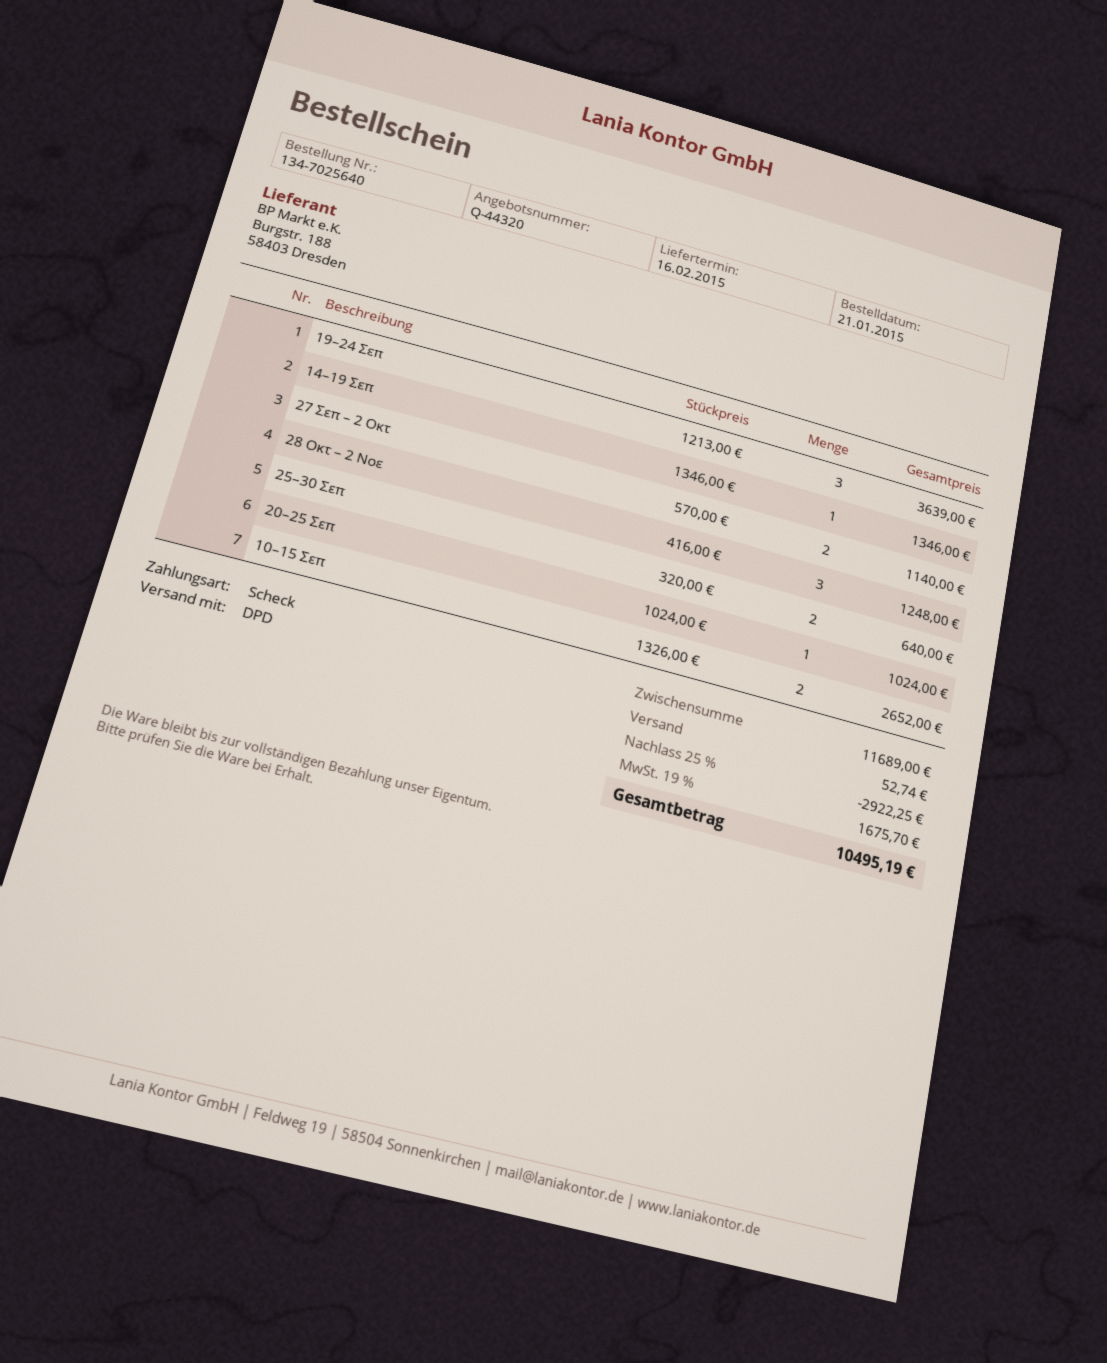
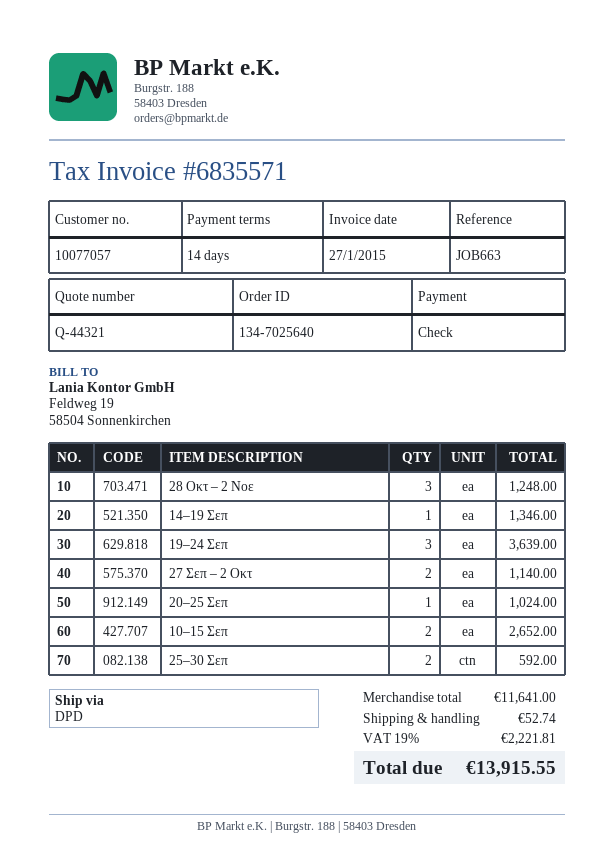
quote number: Q-44320 -> Q-44321
25–30 Σεπ: 2 for 640.00 -> 2 for 592.00
subtotal: 11689.00 -> 11641.00
discount: 25% = 2922.25 -> none
tax: 19% = 1675.70 -> 19% = 2221.81
total: 10495.19 -> 13915.55

